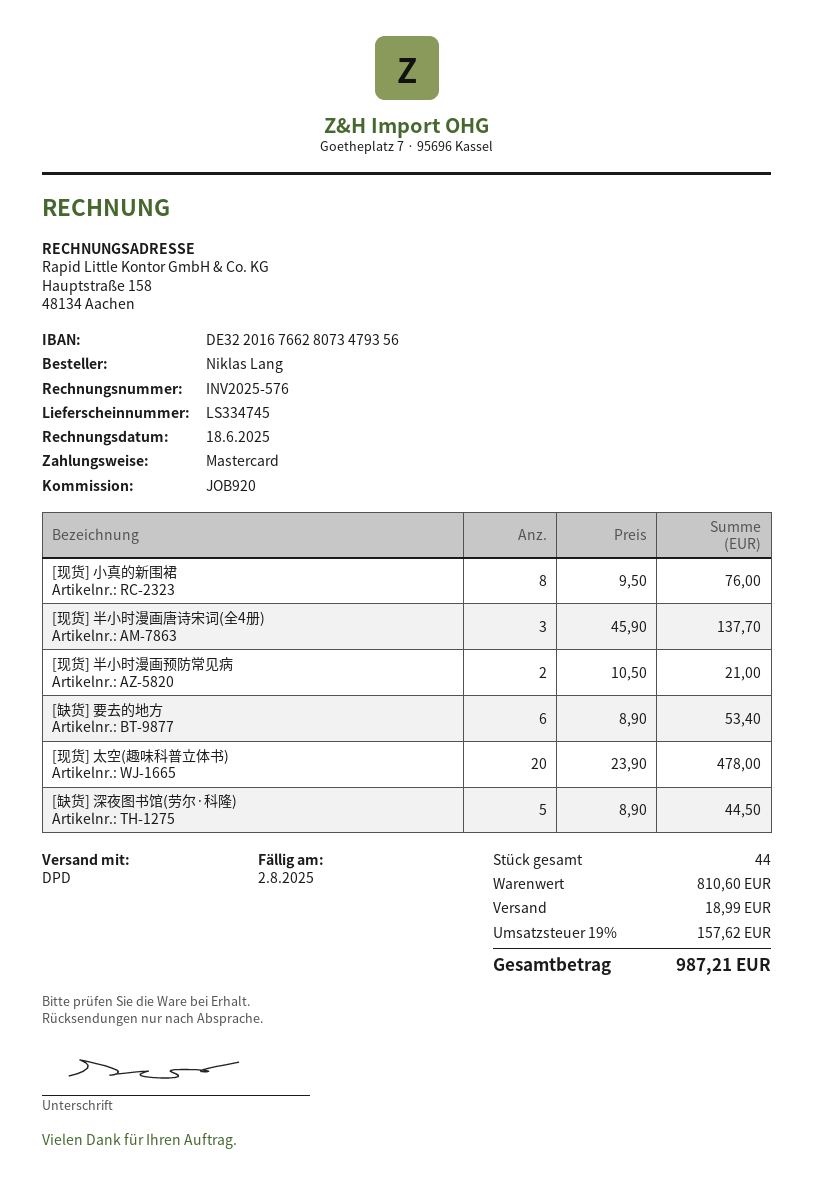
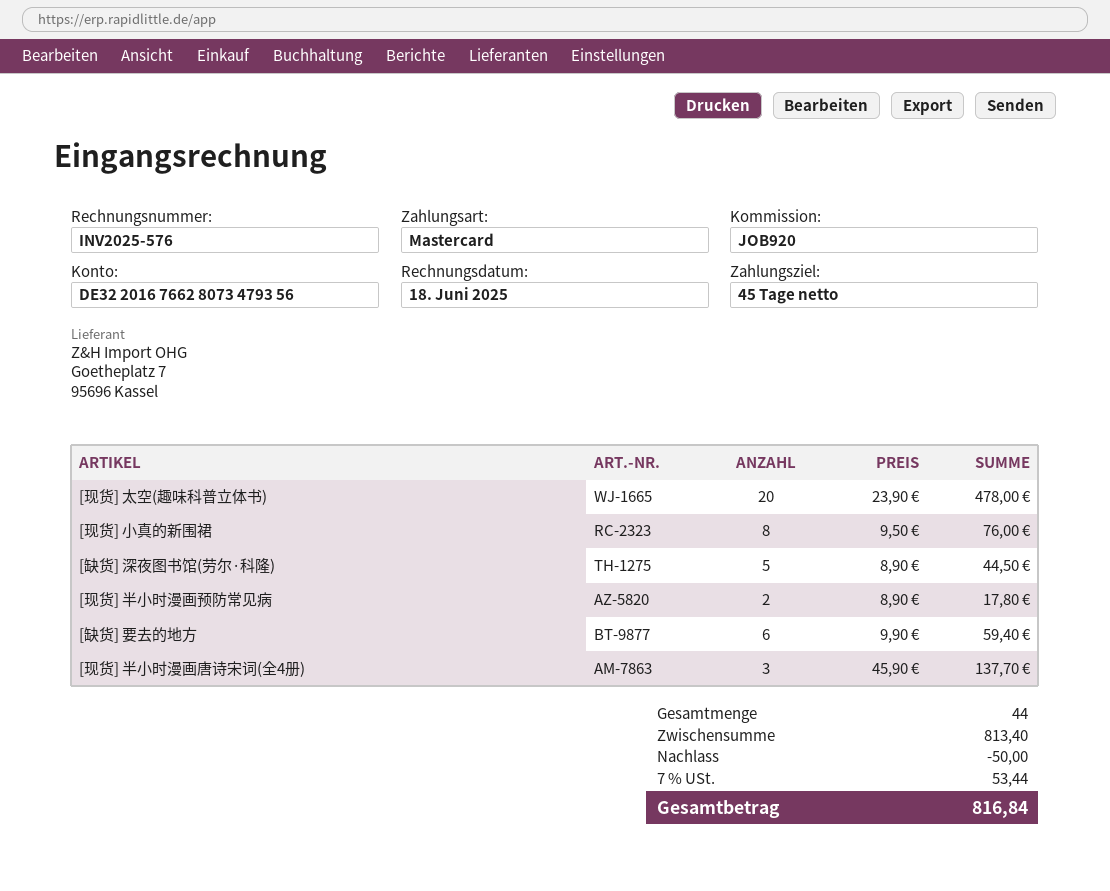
[现货] 半小时漫画预防常见病: 2 x 10.50 = 21.00 -> 2 x 8.90 = 17.80
[缺货] 要去的地方: 6 x 8.90 = 53.40 -> 6 x 9.90 = 59.40
subtotal: 810.60 -> 813.40
discount: none -> 50.00
shipping: 18.99 -> none
tax: 19% = 157.62 -> 7% = 53.44
total: 987.21 -> 816.84

